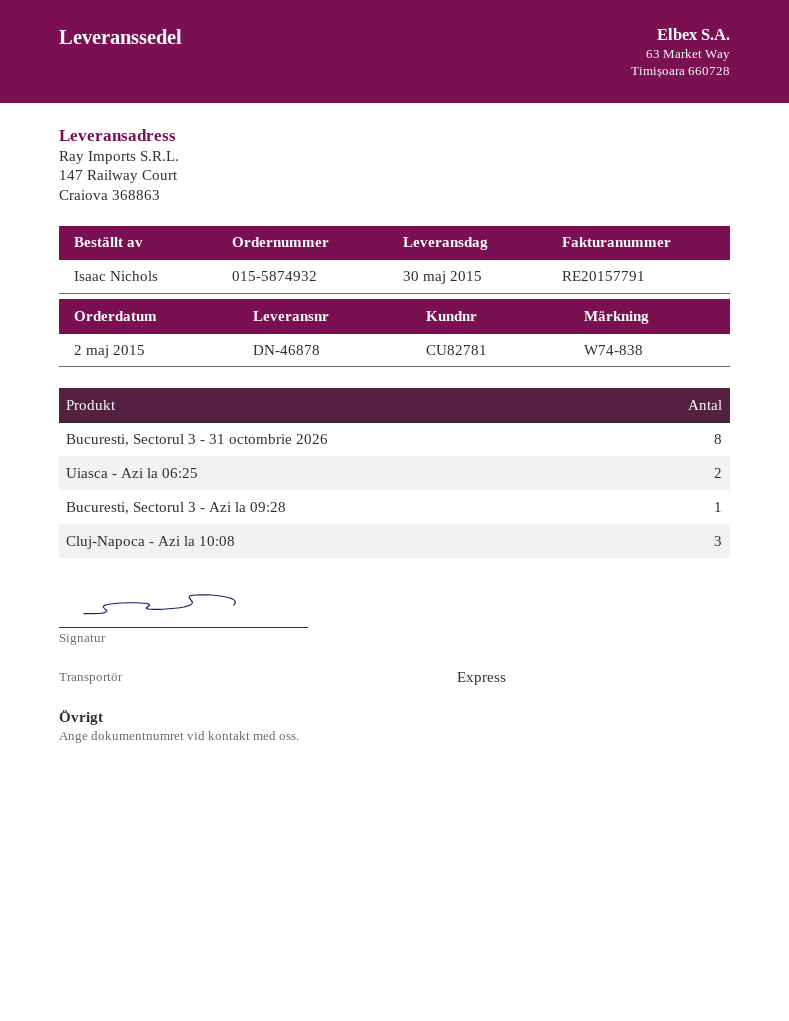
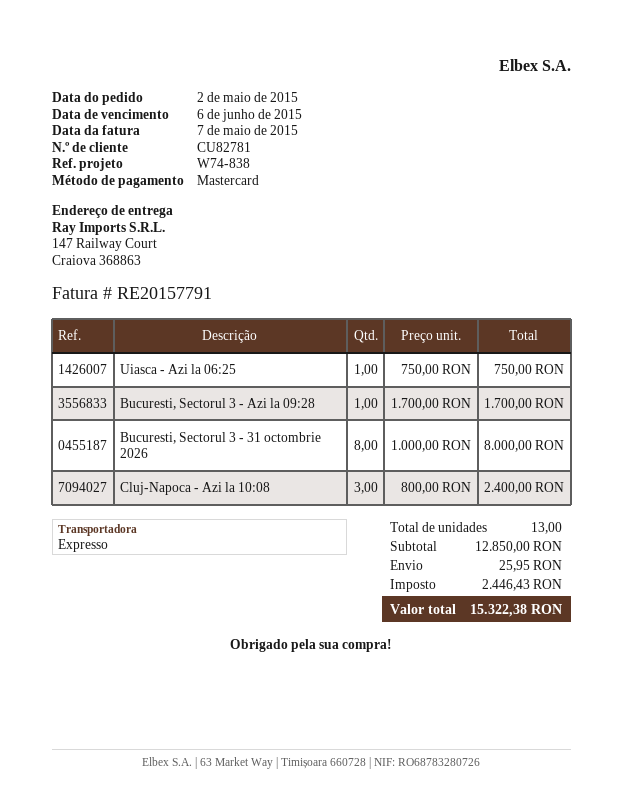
Uiasca - Azi la 06:25: 2 -> 1

